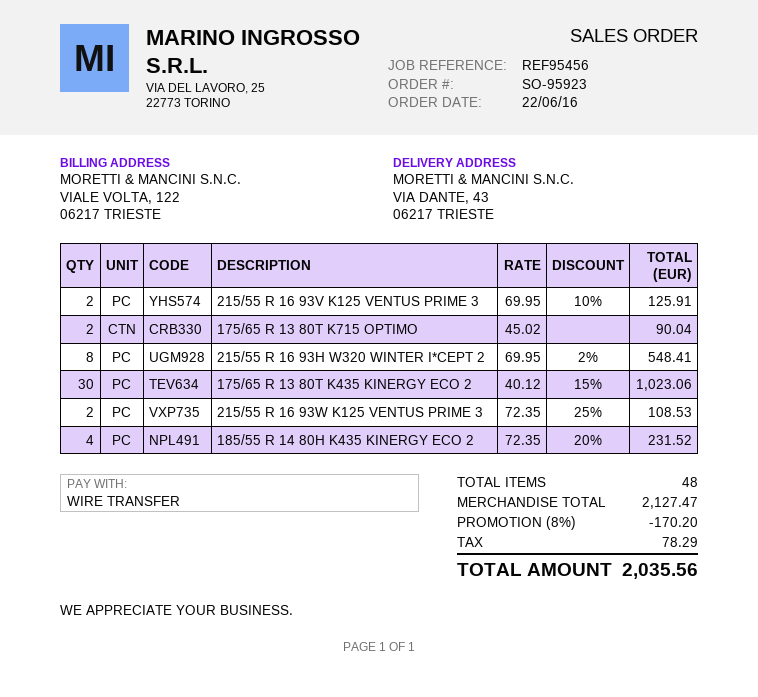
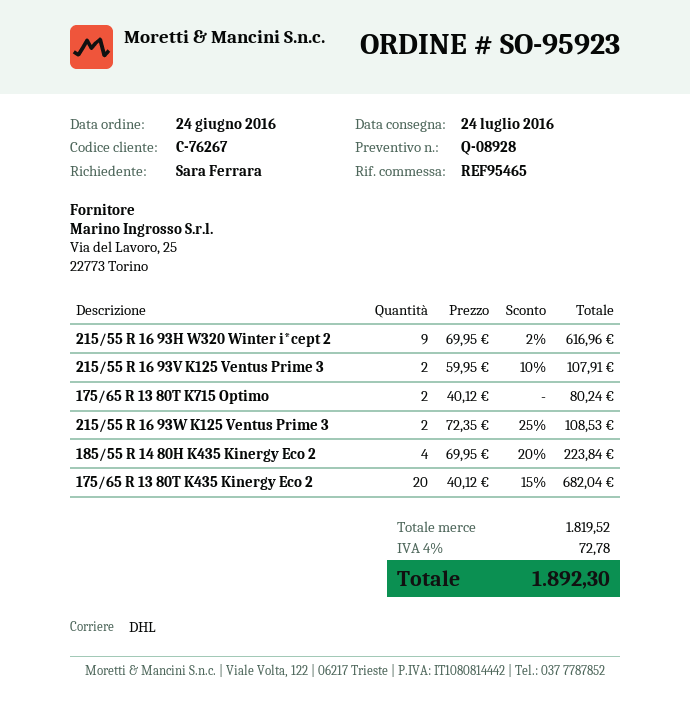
order date: 2016-06-22 -> 2016-06-24
reference: REF95456 -> REF95465
215/55 R 16 93V K125 VENTUS PRIME 3: 2 x 69.95 - 10% = 125.91 -> 2 x 59.95 - 10% = 107.91
175/65 R 13 80T K715 OPTIMO: 2 x 45.02 = 90.04 -> 2 x 40.12 = 80.24
215/55 R 16 93H W320 WINTER I*CEPT 2: 8 x 69.95 - 2% = 548.41 -> 9 x 69.95 - 2% = 616.96
175/65 R 13 80T K435 KINERGY ECO 2: 30 x 40.12 - 15% = 1023.06 -> 20 x 40.12 - 15% = 682.04
185/55 R 14 80H K435 KINERGY ECO 2: 4 x 72.35 - 20% = 231.52 -> 4 x 69.95 - 20% = 223.84
subtotal: 2127.47 -> 1819.52
discount: 8% = 170.20 -> none
tax: 78.29 -> 72.78
total: 2035.56 -> 1892.30

